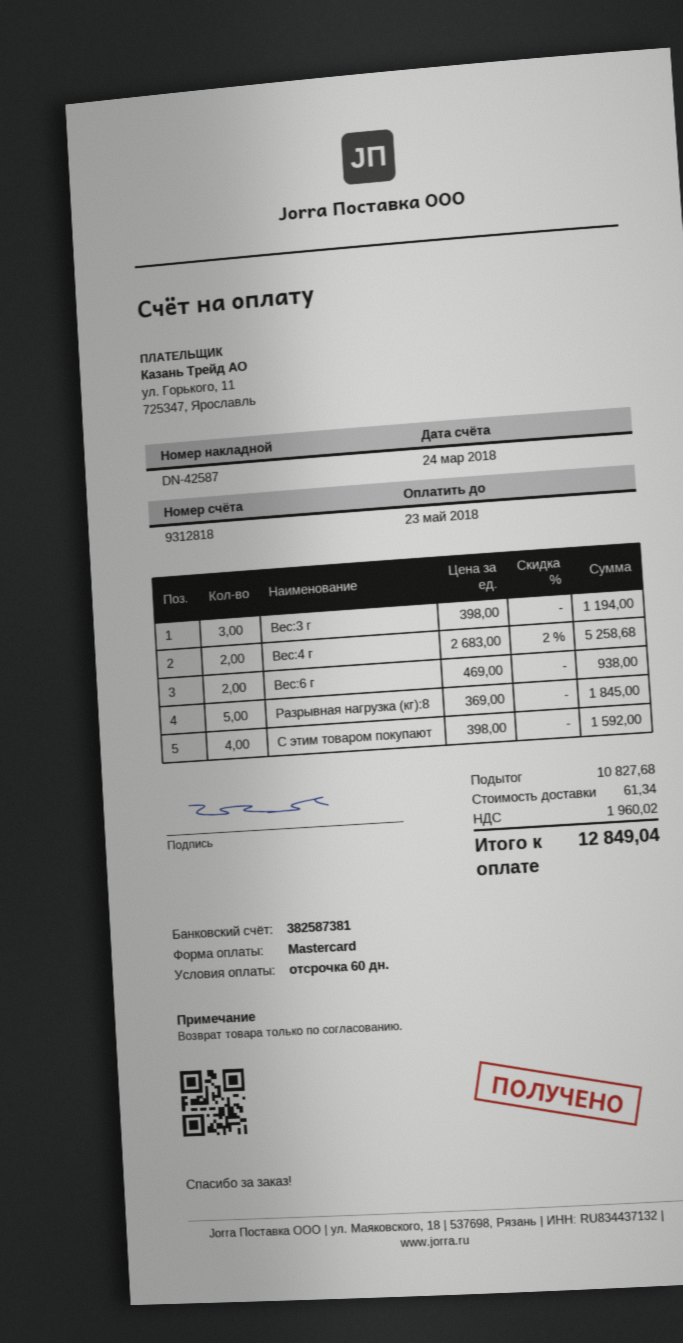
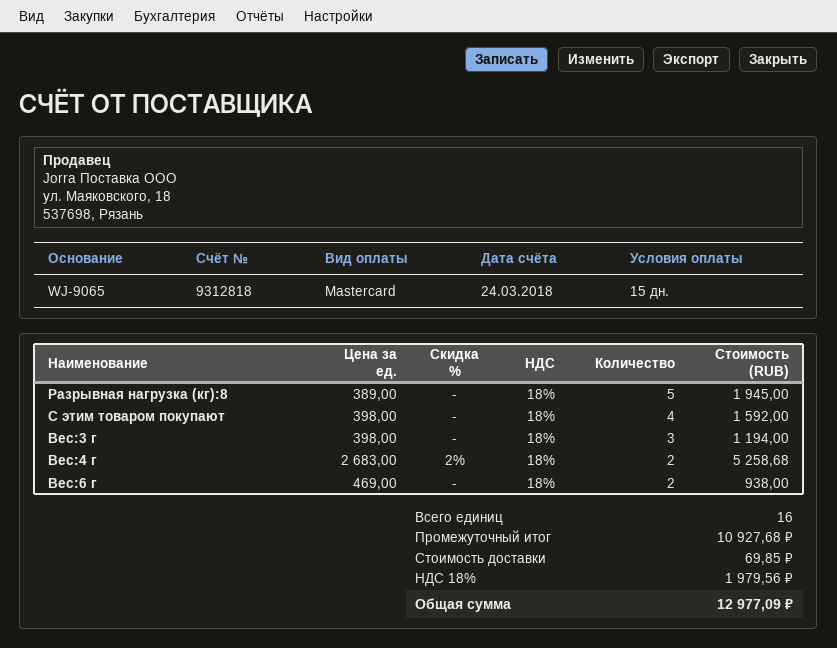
payment terms: 60 days -> 15 days
Разрывная нагрузка (кг):8: 5 x 369.00 = 1845.00 -> 5 x 389.00 = 1945.00
subtotal: 10827.68 -> 10927.68
shipping: 61.34 -> 69.85
tax: 1960.02 -> 1979.56
total: 12849.04 -> 12977.09

